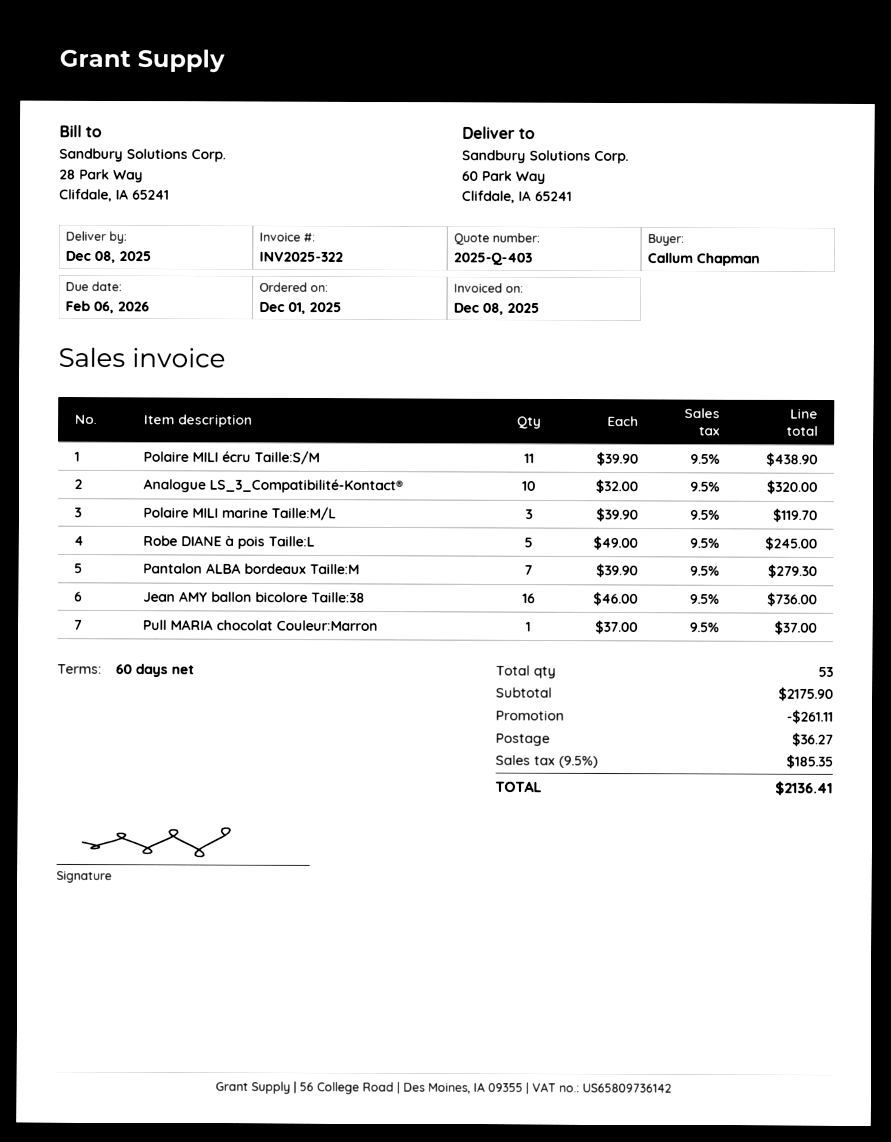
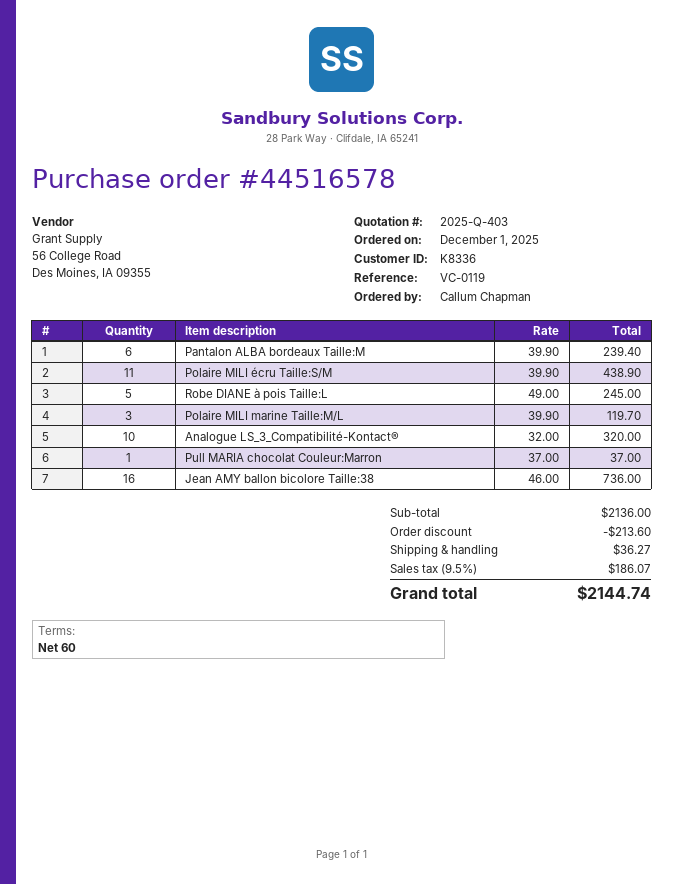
Pantalon ALBA bordeaux Taille:M: 7 x 39.90 = 279.30 -> 6 x 39.90 = 239.40
subtotal: 2175.90 -> 2136.00
discount: 261.11 -> 213.60
tax: 9.5% = 185.35 -> 9.5% = 186.07
total: 2136.41 -> 2144.74

